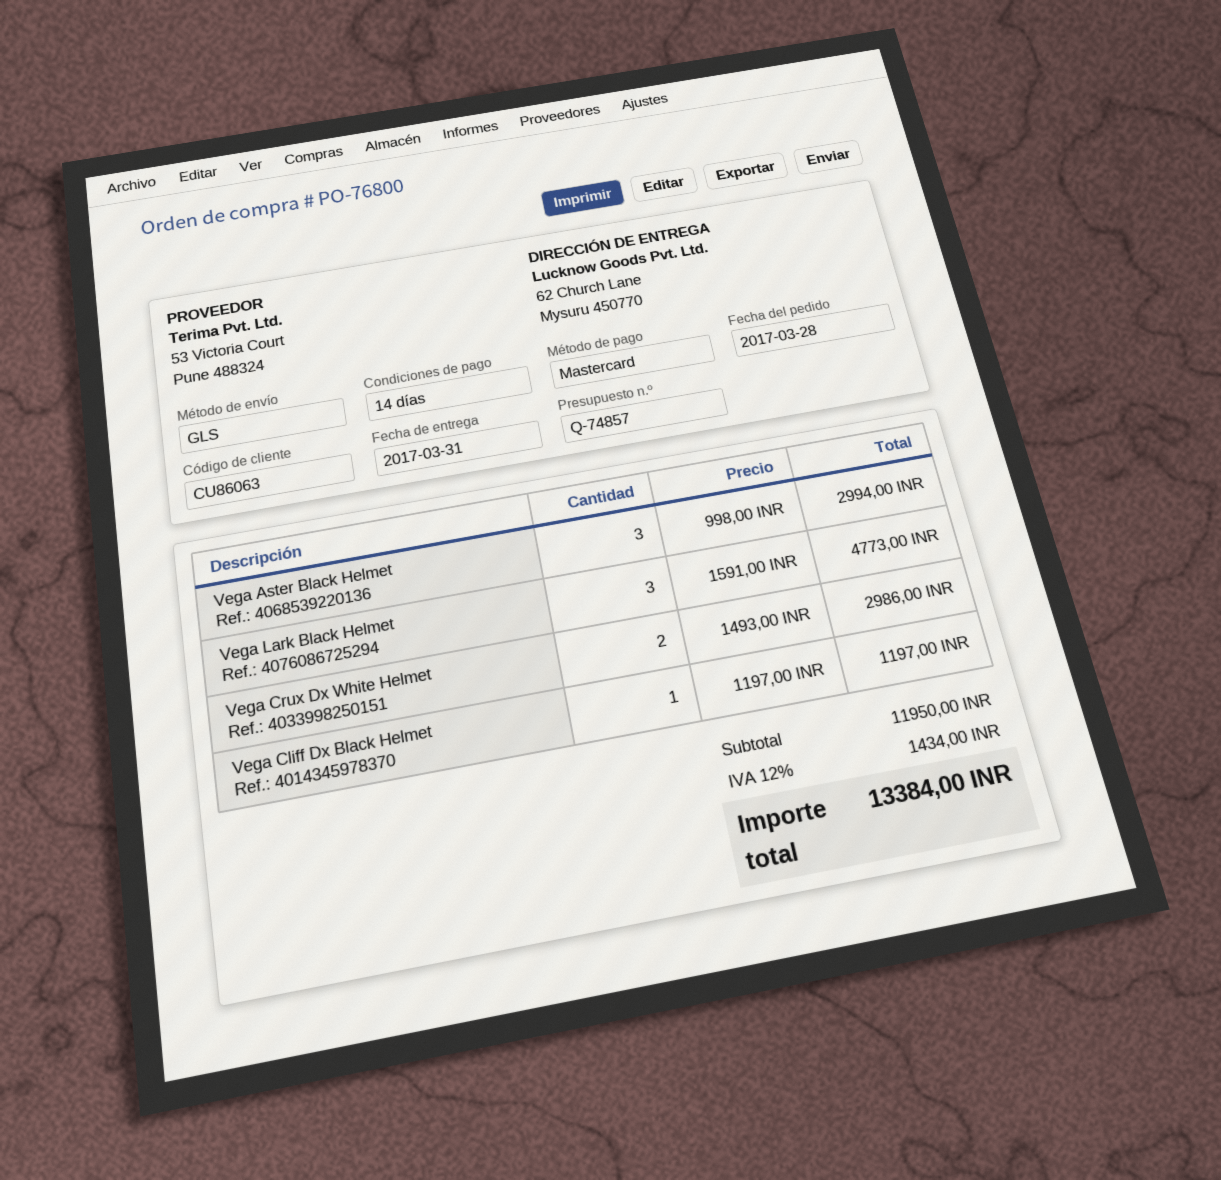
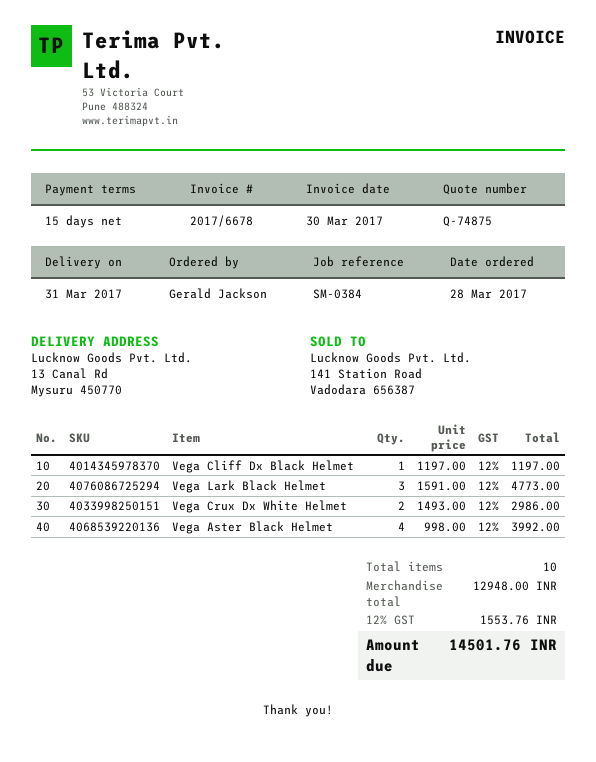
quote number: Q-74857 -> Q-74875
payment terms: 14 days -> 15 days
ship to: 62 Church Lane, Mysuru 450770 -> 13 Canal Rd, Mysuru 450770
Vega Aster Black Helmet: 3 x 998.00 = 2994.00 -> 4 x 998.00 = 3992.00
subtotal: 11950.00 -> 12948.00
tax: 12% = 1434.00 -> 12% = 1553.76
total: 13384.00 -> 14501.76

